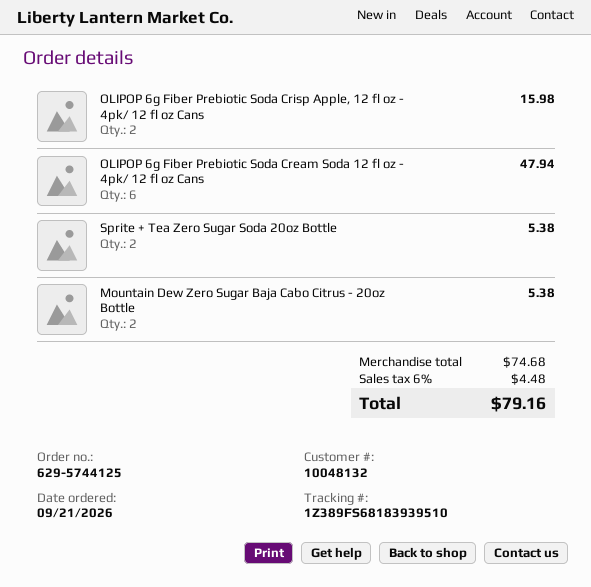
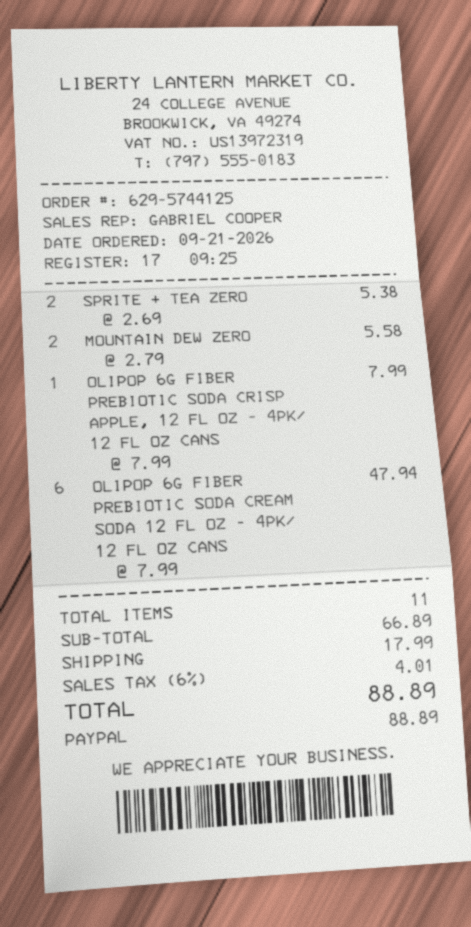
OLIPOP 6g Fiber Prebiotic Soda Crisp Apple, 12 fl oz - 4pk/ 12 fl oz Cans: 2 for 15.98 -> 1 for 7.99
Mountain Dew Zero Sugar Baja Cabo Citrus - 20oz Bottle: 2 for 5.38 -> 2 for 5.58
subtotal: 74.68 -> 66.89
shipping: none -> 17.99
tax: 6% = 4.48 -> 6% = 4.01
total: 79.16 -> 88.89

